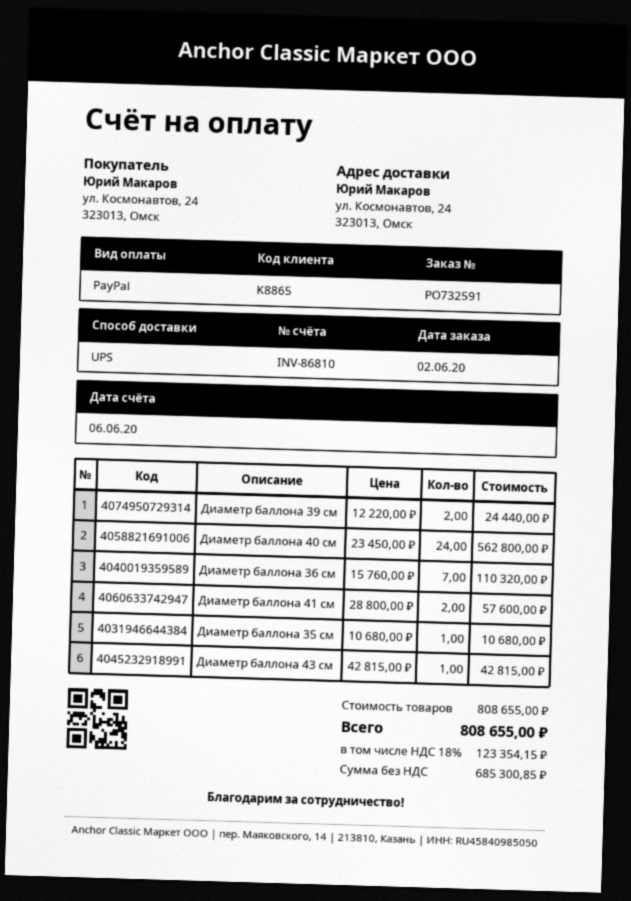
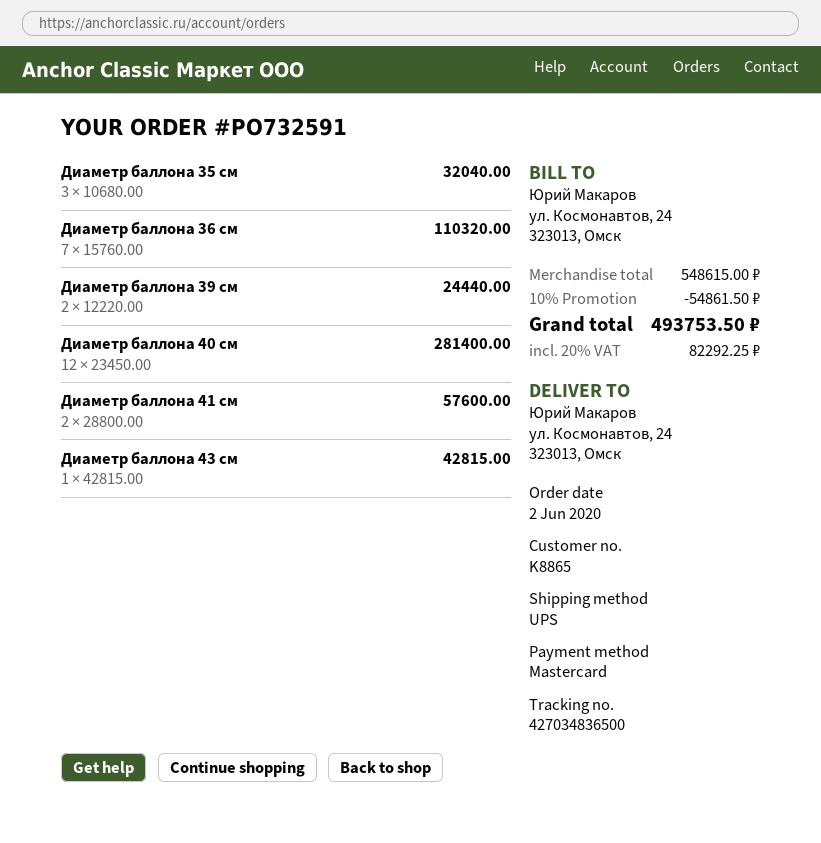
payment method: PayPal -> Mastercard
Диаметр баллона 40 см: 24 x 23450.00 = 562800.00 -> 12 x 23450.00 = 281400.00
Диаметр баллона 35 см: 1 x 10680.00 = 10680.00 -> 3 x 10680.00 = 32040.00
subtotal: 808655.00 -> 548615.00
discount: none -> 10% = 54861.50
tax: 18% = 123354.15 -> 20% = 82292.25
total: 808655.00 -> 493753.50

